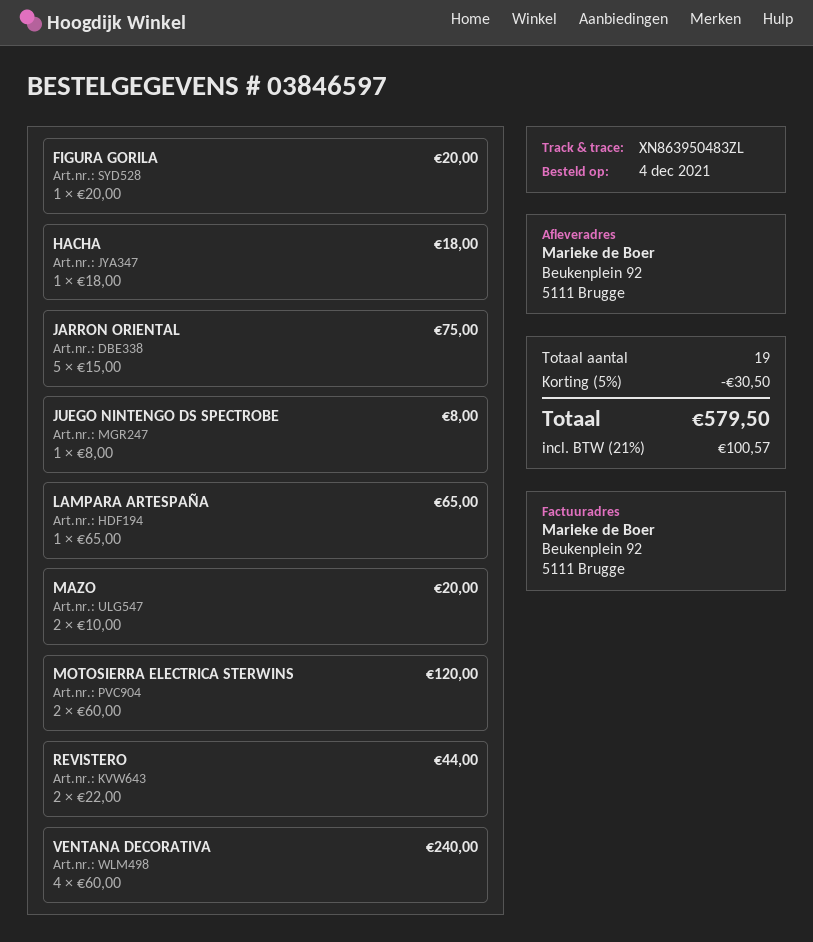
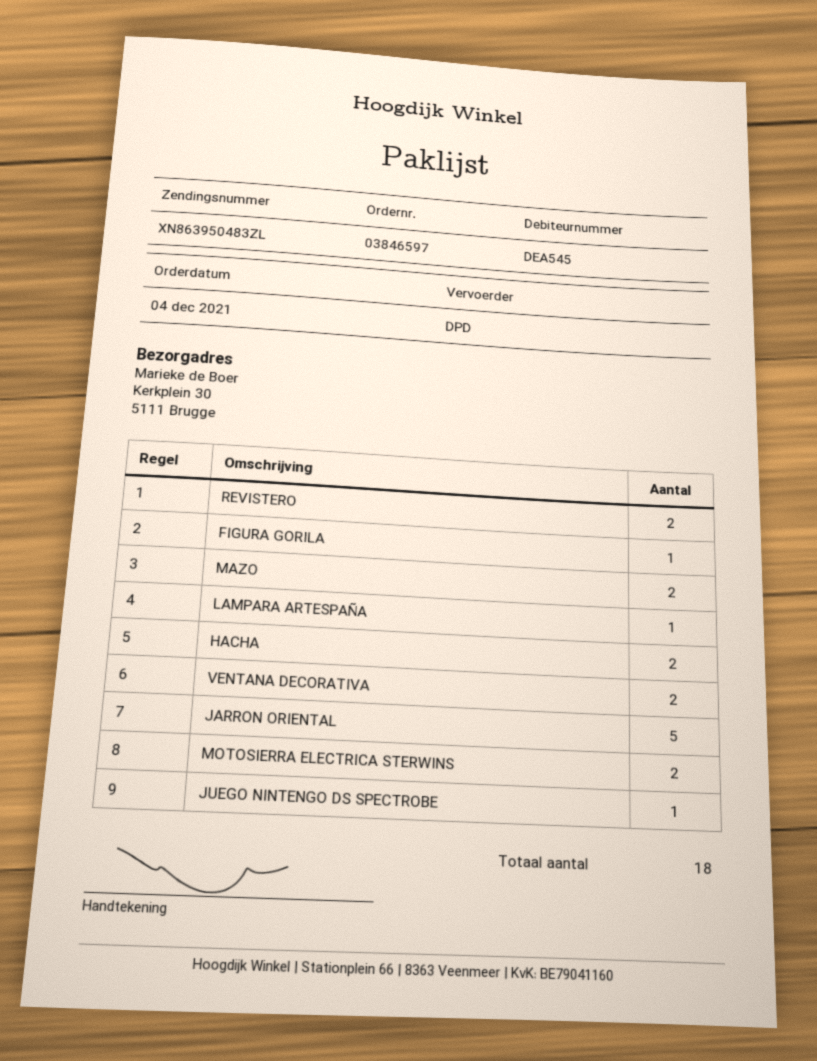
ship to: Beukenplein 92, 5111 Brugge -> Kerkplein 30, 5111 Brugge
HACHA: 1 -> 2
VENTANA DECORATIVA: 4 -> 2
total quantity: 19 -> 18

